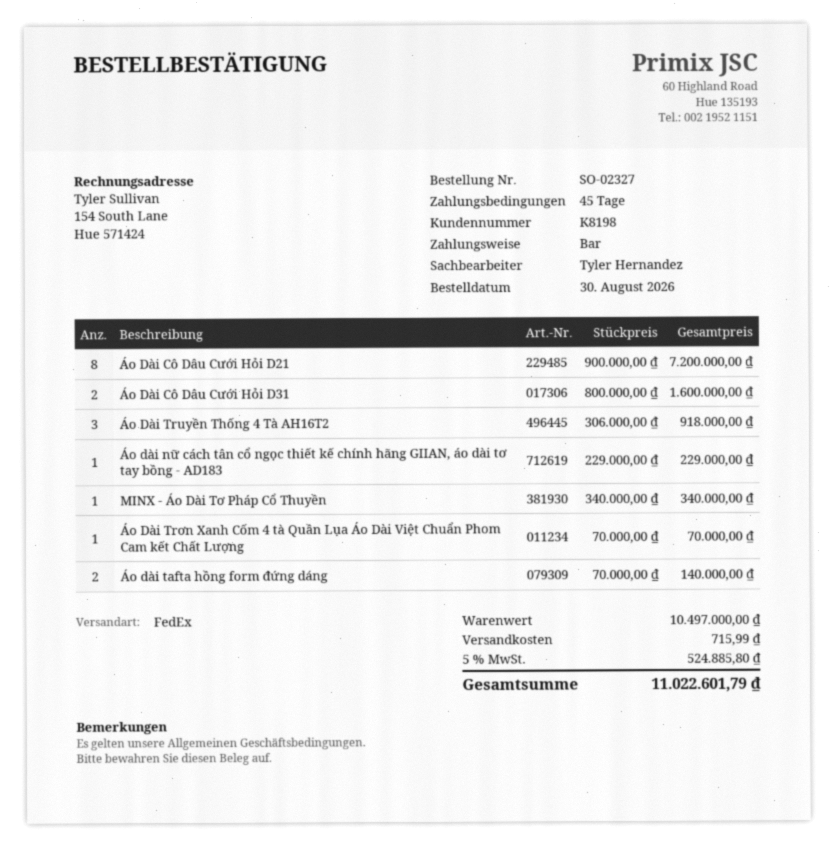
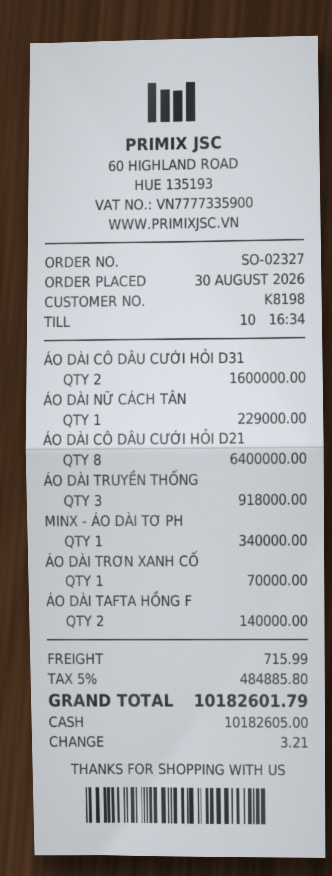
Áo Dài Cô Dâu Cưới Hỏi D21: 8 for 7200000.00 -> 8 for 6400000.00
tax: 5% = 524885.80 -> 5% = 484885.80
total: 11022601.79 -> 10182601.79

